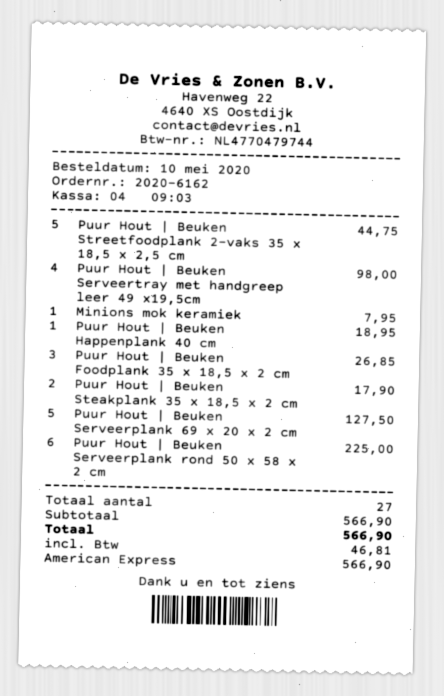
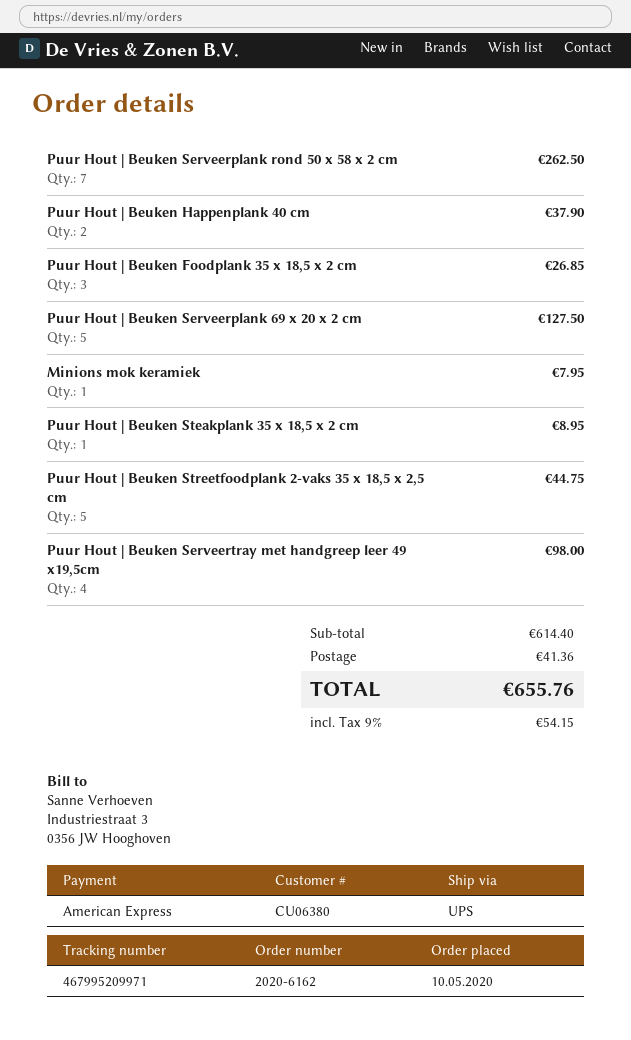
Puur Hout | Beuken Happenplank 40 cm: 1 for 18.95 -> 2 for 37.90
Puur Hout | Beuken Steakplank 35 x 18,5 x 2 cm: 2 for 17.90 -> 1 for 8.95
Puur Hout | Beuken Serveerplank rond 50 x 58 x 2 cm: 6 for 225.00 -> 7 for 262.50
subtotal: 566.90 -> 614.40
shipping: none -> 41.36
tax: 46.81 -> 54.15
total: 566.90 -> 655.76

